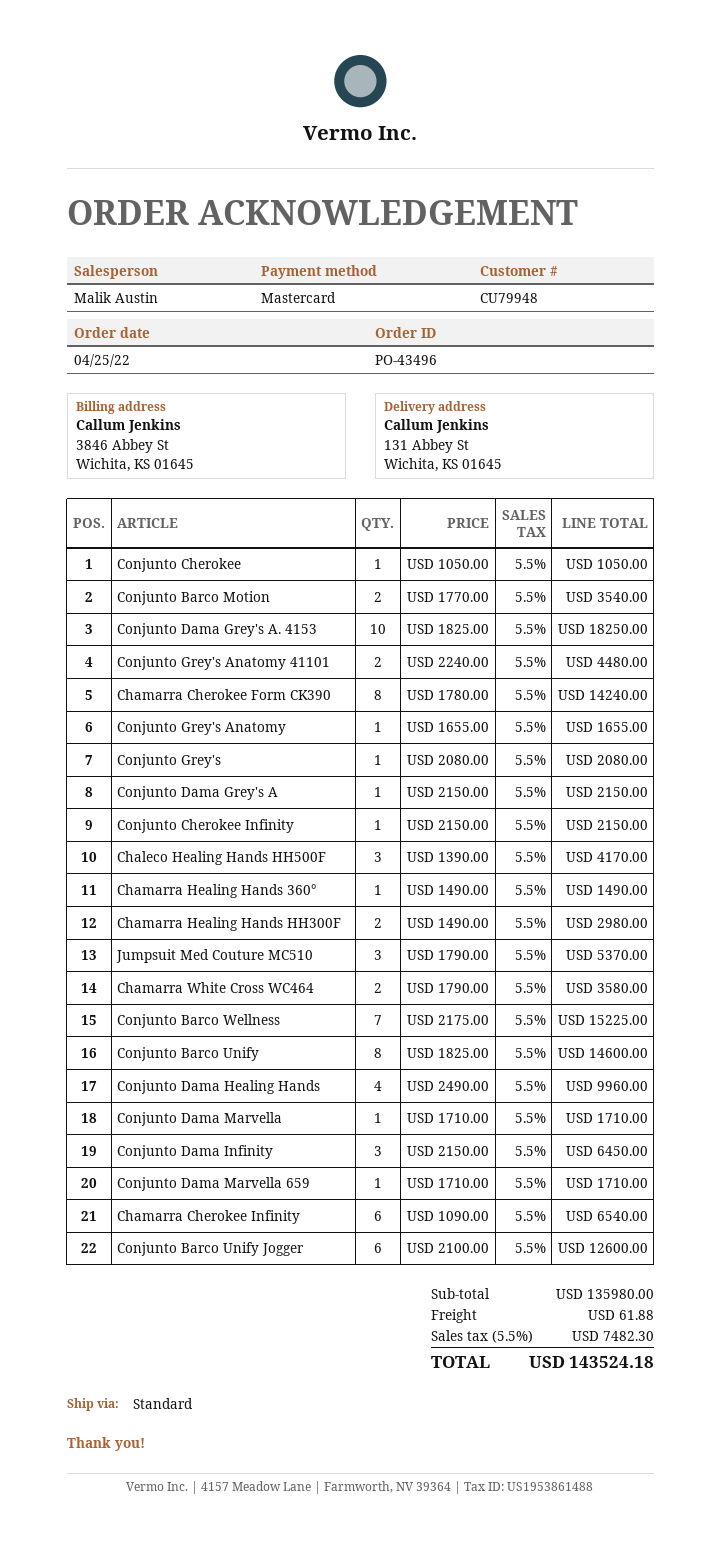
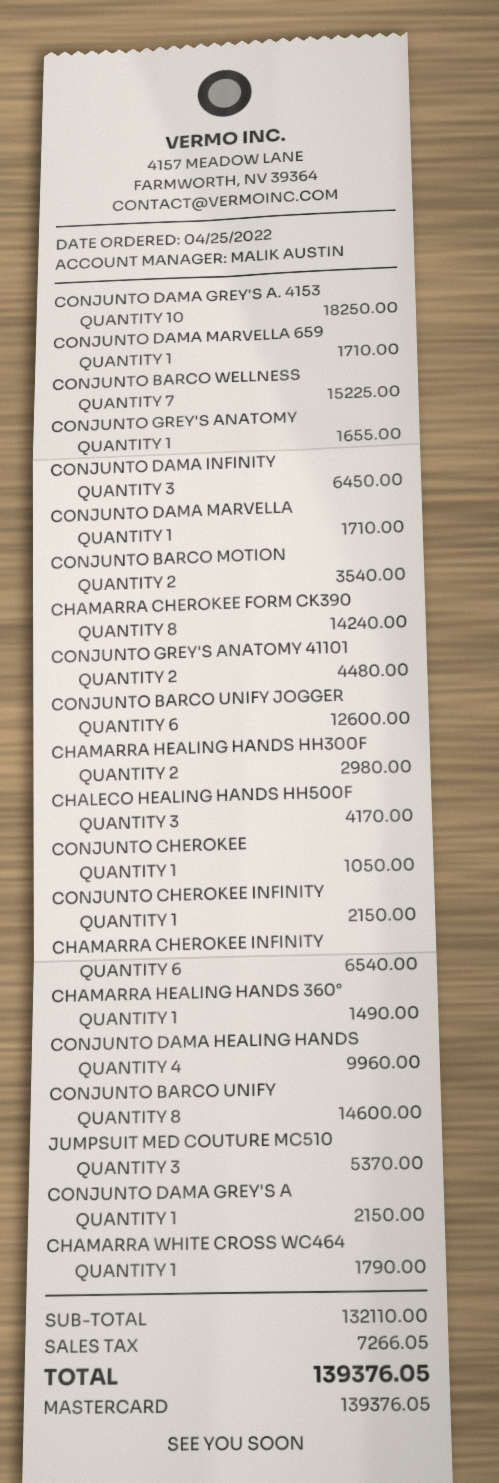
Conjunto Grey's: 1 for 2080.00 -> none
Chamarra White Cross WC464: 2 for 3580.00 -> 1 for 1790.00
subtotal: 135980.00 -> 132110.00
shipping: 61.88 -> none
tax: 7482.30 -> 7266.05
total: 143524.18 -> 139376.05

